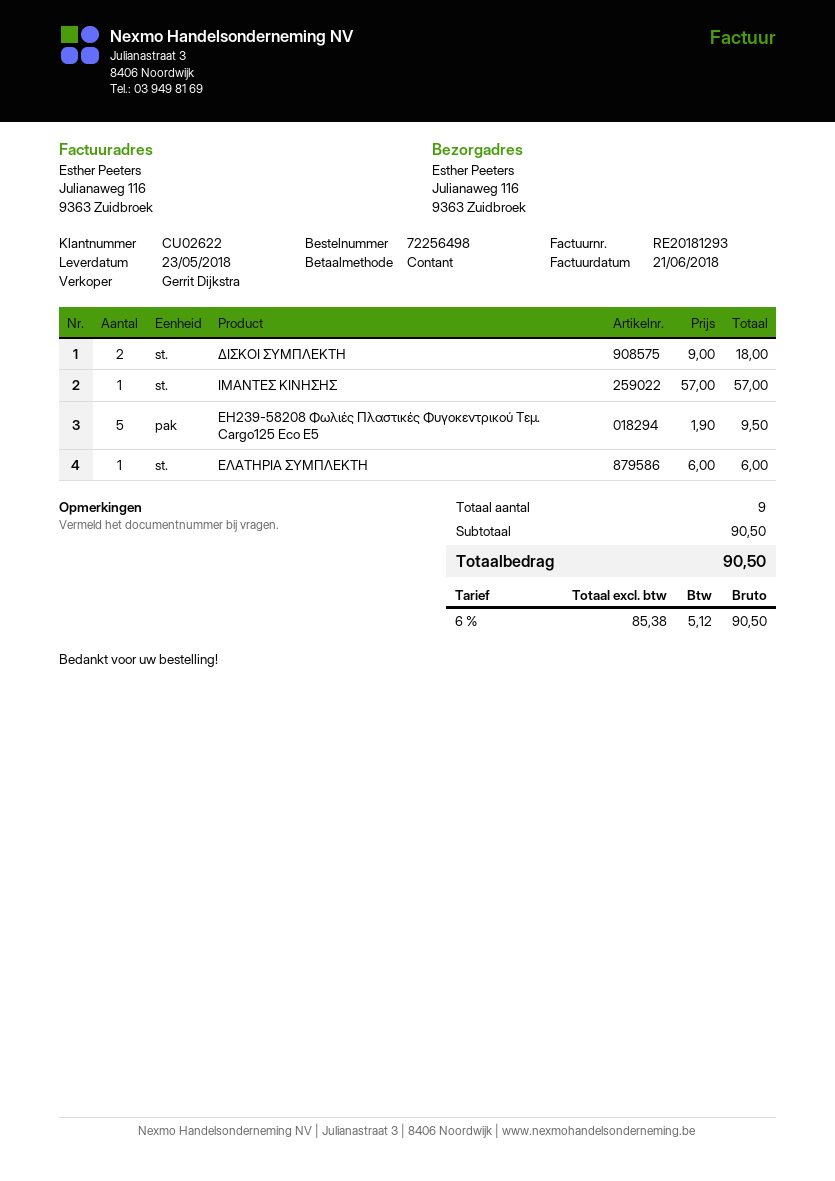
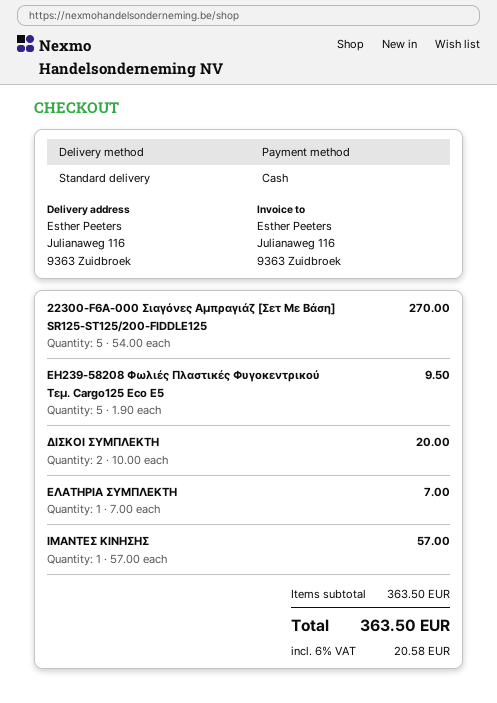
ΔΙΣΚΟΙ ΣΥΜΠΛΕΚΤΗ: 2 x 9.00 = 18.00 -> 2 x 10.00 = 20.00
ΕΛΑΤΗΡΙΑ ΣΥΜΠΛΕΚΤΗ: 1 x 6.00 = 6.00 -> 1 x 7.00 = 7.00
22300-F6A-000 Σιαγόνες Αμπραγιάζ [Σετ Με Βάση] SR125-ST125/200-FIDDLE125: none -> 5 x 54.00 = 270.00
subtotal: 90.50 -> 363.50
tax: 6% = 5.12 -> 6% = 20.58
total: 90.50 -> 363.50

